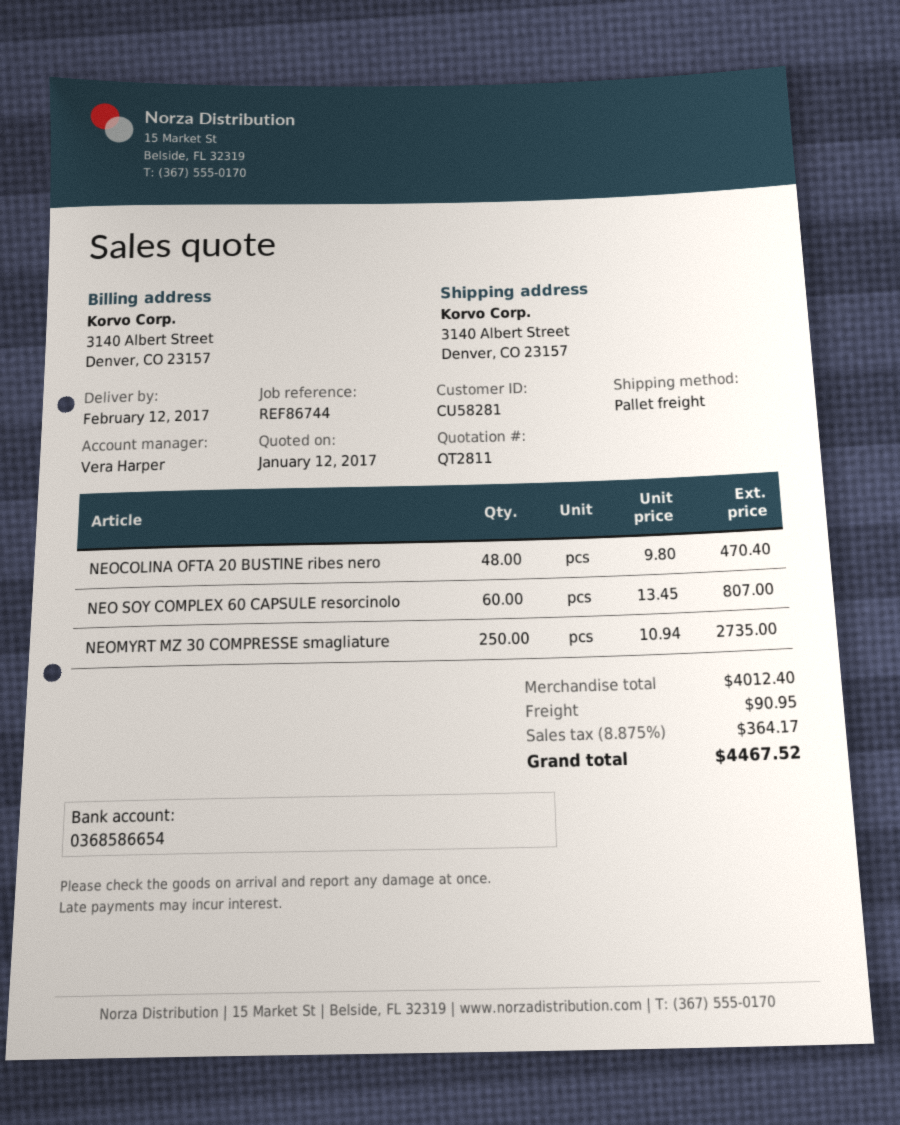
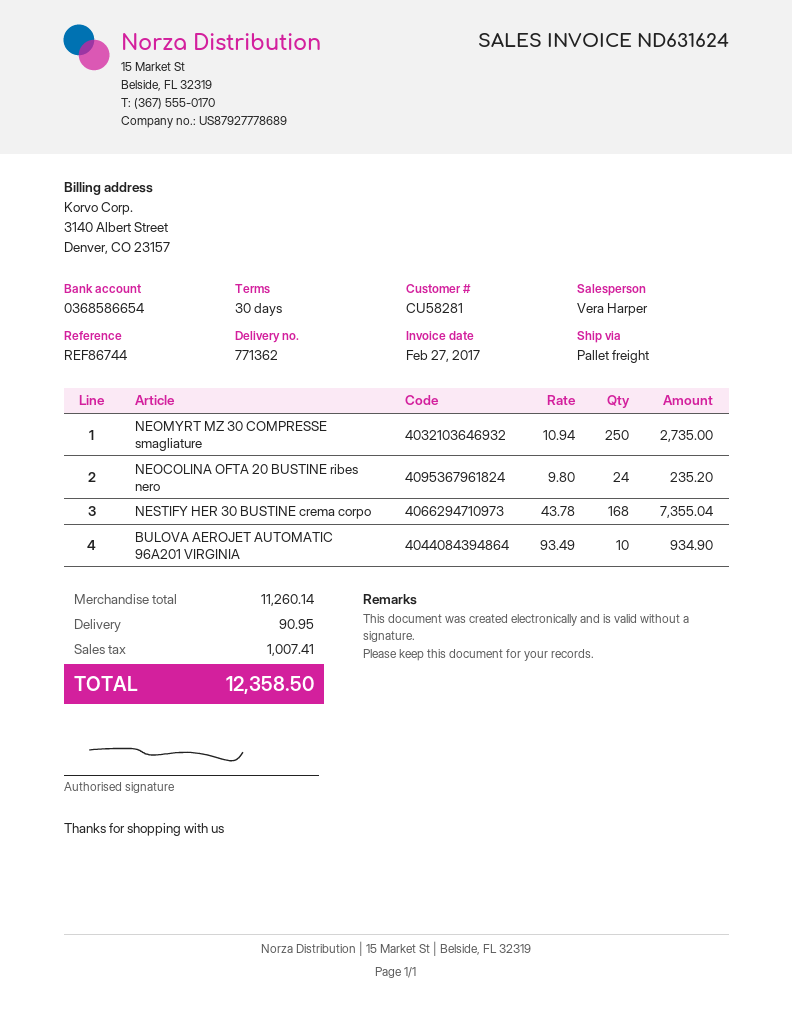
NEOCOLINA OFTA 20 BUSTINE ribes nero: 48 x 9.80 = 470.40 -> 24 x 9.80 = 235.20
NEO SOY COMPLEX 60 CAPSULE resorcinolo: 60 x 13.45 = 807.00 -> none
NESTIFY HER 30 BUSTINE crema corpo: none -> 168 x 43.78 = 7355.04
BULOVA AEROJET AUTOMATIC 96A201 VIRGINIA: none -> 10 x 93.49 = 934.90
subtotal: 4012.40 -> 11260.14
tax: 364.17 -> 1007.41
total: 4467.52 -> 12358.50

